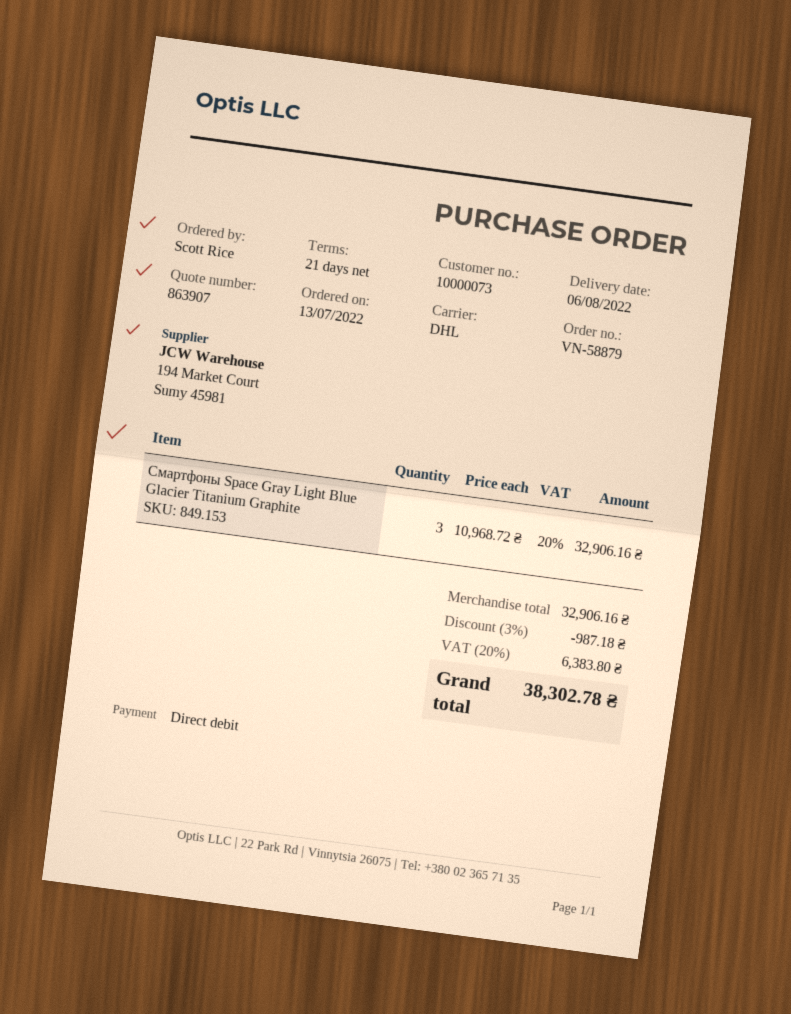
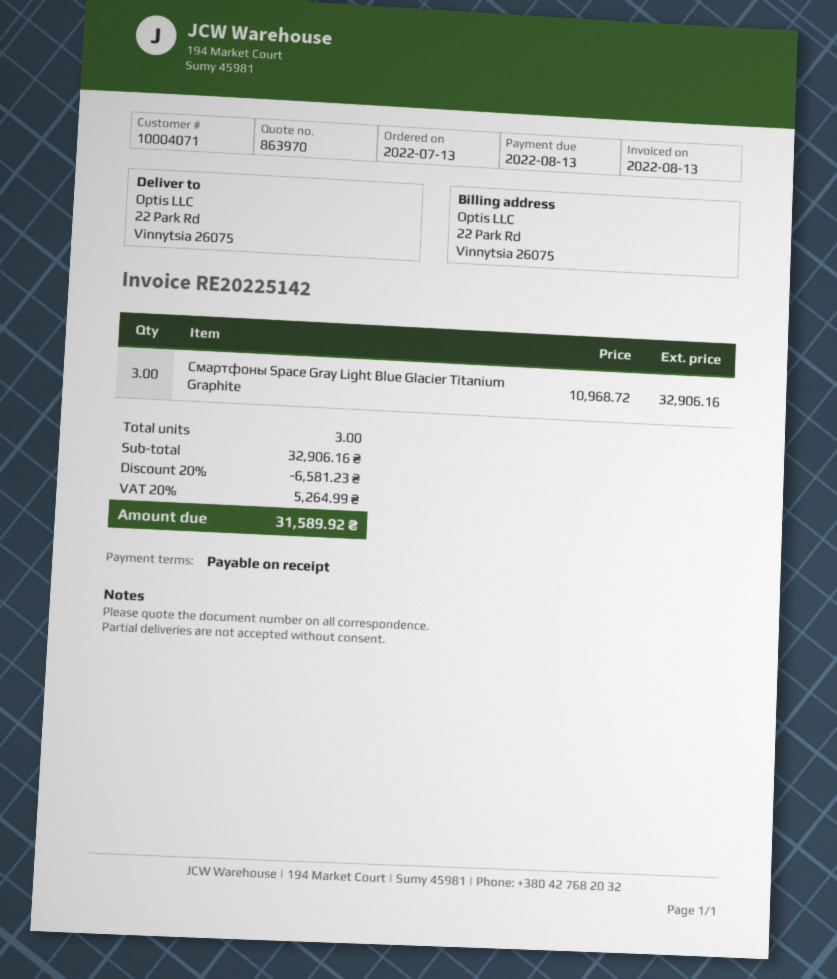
quote number: 863907 -> 863970
payment terms: 21 days -> on receipt
customer number: 10000073 -> 10004071
discount: 3% = 987.18 -> 20% = 6581.23
tax: 20% = 6383.80 -> 20% = 5264.99
total: 38302.78 -> 31589.92

